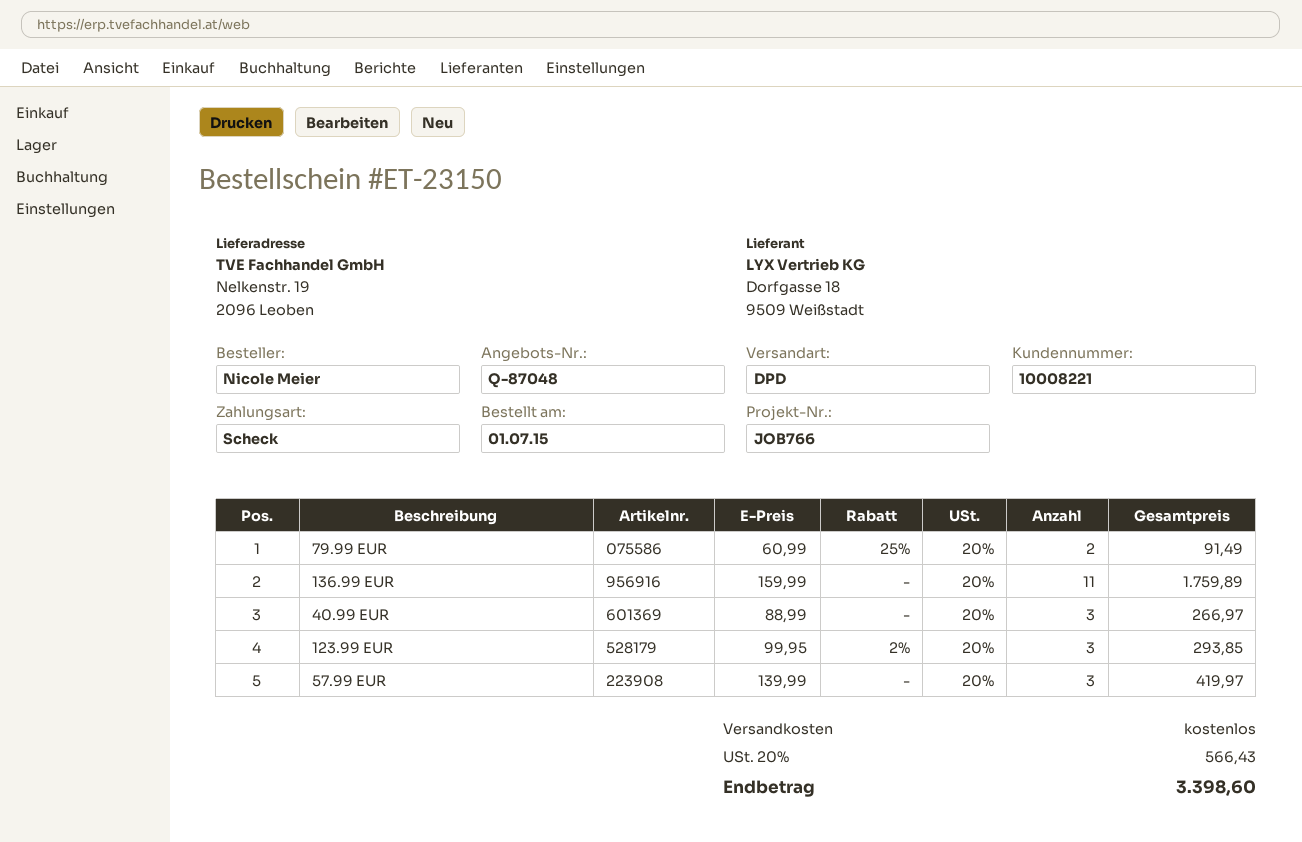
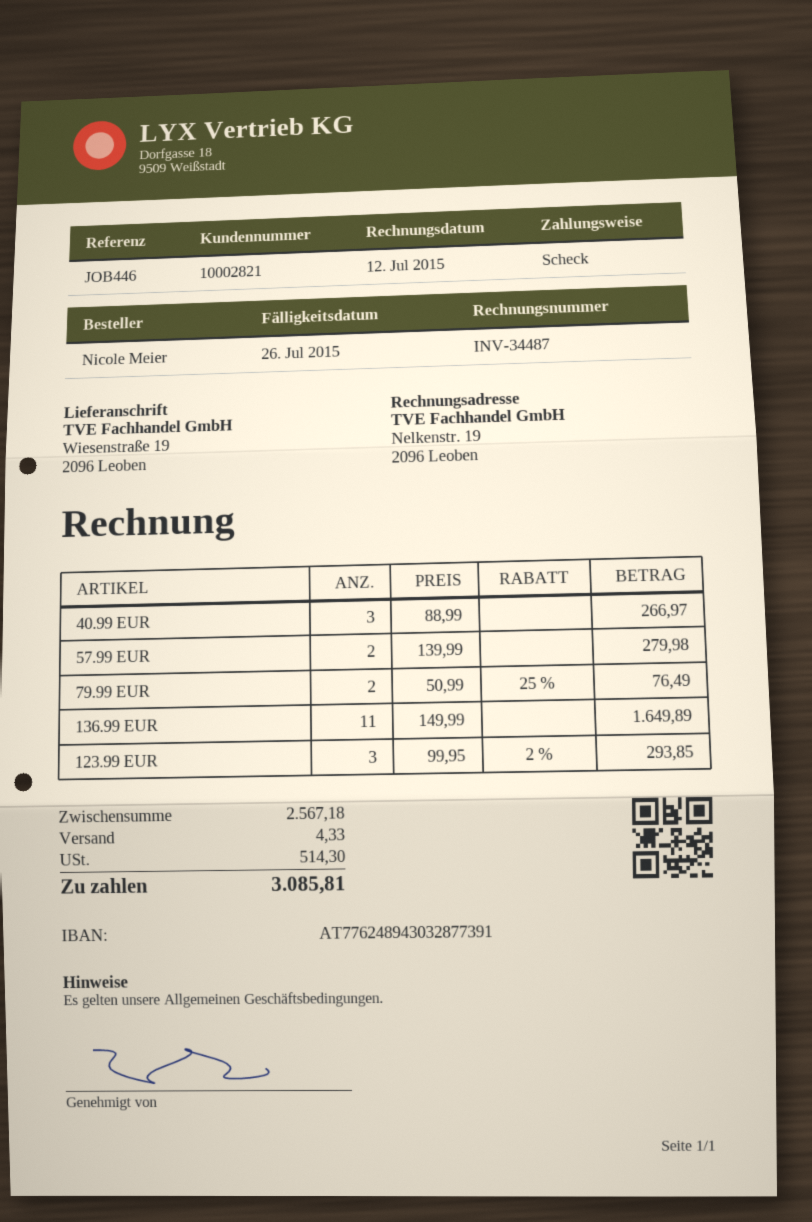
customer number: 10008221 -> 10002821
reference: JOB766 -> JOB446
ship to: Nelkenstr. 19, 2096 Leoben -> Wiesenstraße 19, 2096 Leoben
79.99 EUR: 2 x 60.99 - 25% = 91.49 -> 2 x 50.99 - 25% = 76.49
136.99 EUR: 11 x 159.99 = 1759.89 -> 11 x 149.99 = 1649.89
57.99 EUR: 3 x 139.99 = 419.97 -> 2 x 139.99 = 279.98
shipping: 0.00 -> 4.33
tax: 566.43 -> 514.30
total: 3398.60 -> 3085.81

